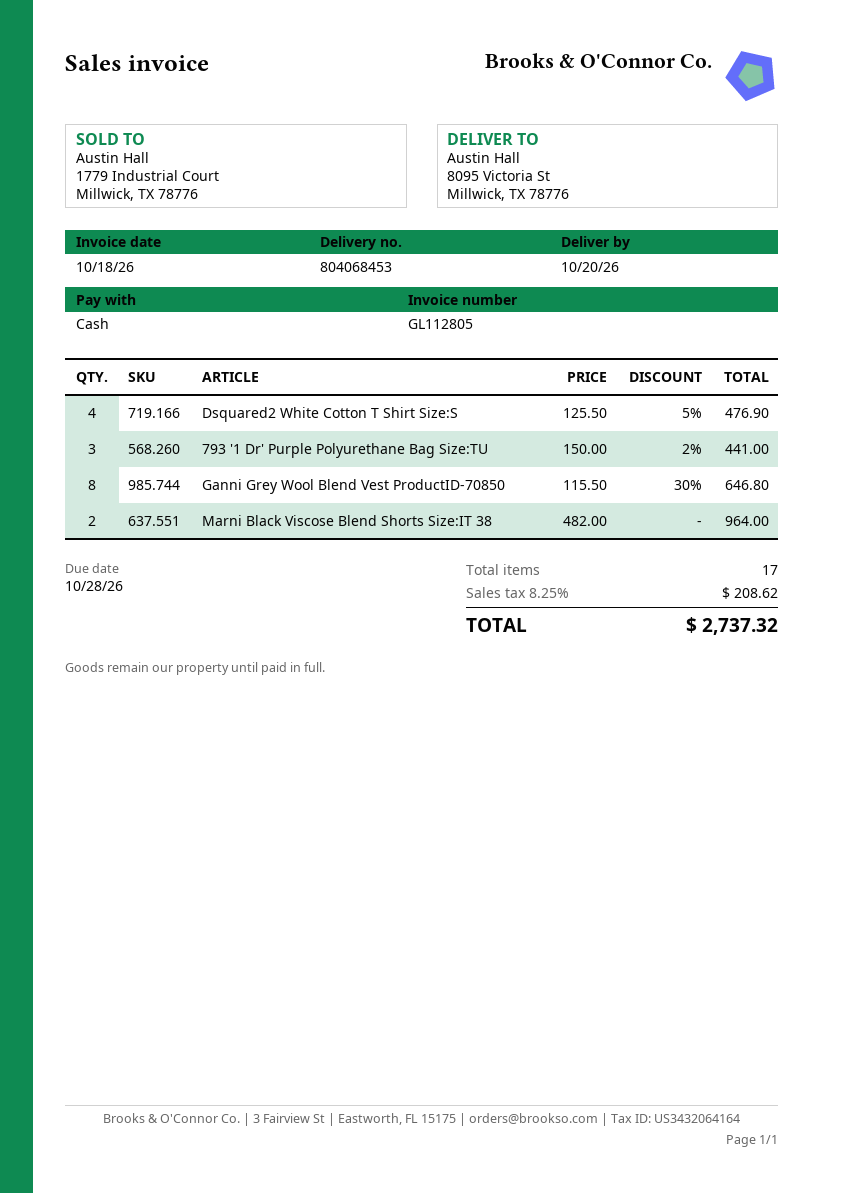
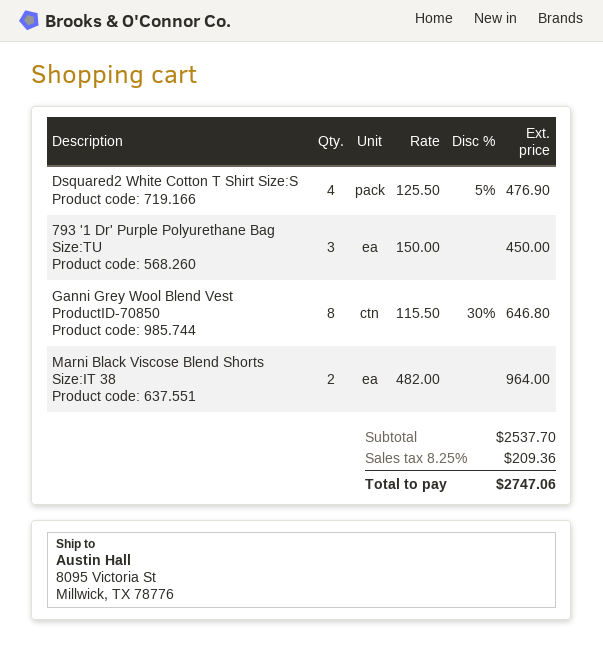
793 '1 Dr' Purple Polyurethane Bag Size:TU: 3 x 150.00 - 2% = 441.00 -> 3 x 150.00 = 450.00
tax: 8.25% = 208.62 -> 8.25% = 209.36
total: 2737.32 -> 2747.06

